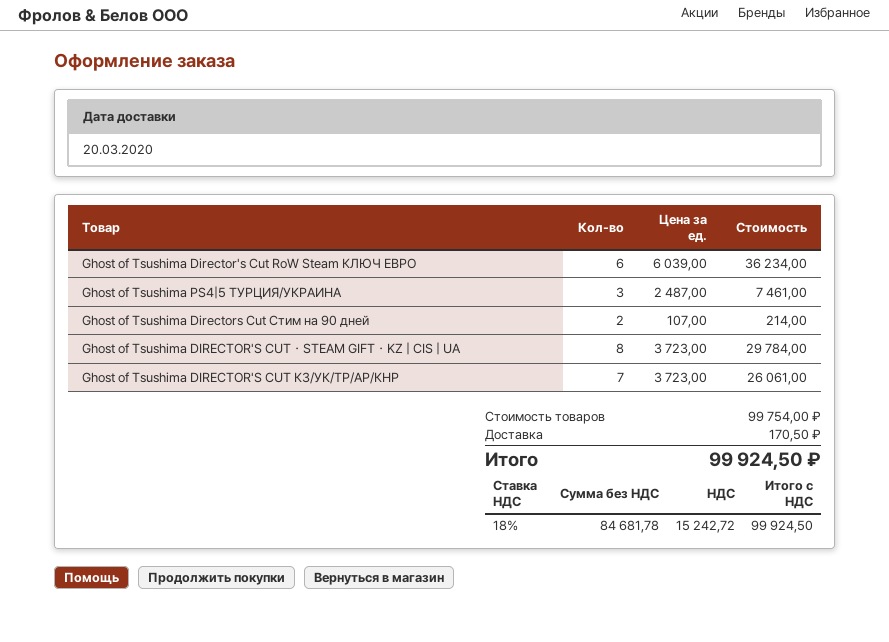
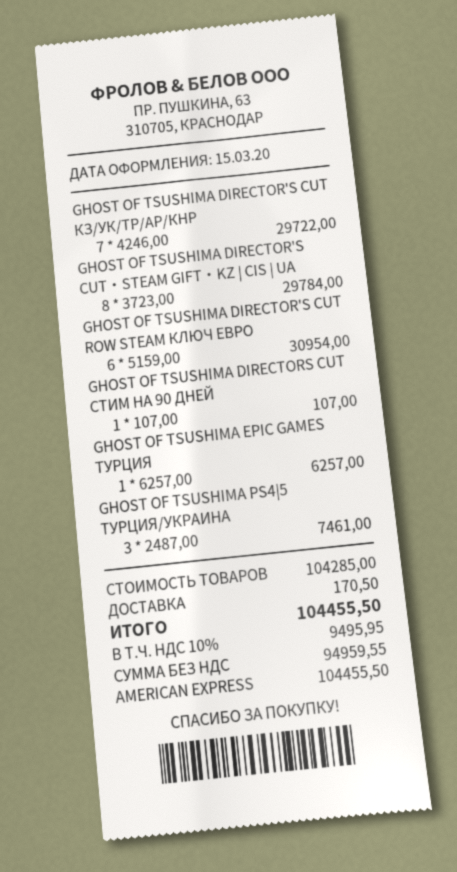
Ghost of Tsushima Director's Cut RoW Steam КЛЮЧ ЕВРО: 6 x 6039.00 = 36234.00 -> 6 x 5159.00 = 30954.00
Ghost of Tsushima Directors Cut Стим на 90 дней: 2 x 107.00 = 214.00 -> 1 x 107.00 = 107.00
Ghost of Tsushima DIRECTOR'S CUT КЗ/УК/ТР/АР/КНР: 7 x 3723.00 = 26061.00 -> 7 x 4246.00 = 29722.00
GHOST OF TSUSHIMA EPIC GAMES ТУРЦИЯ: none -> 1 x 6257.00 = 6257.00
subtotal: 99754.00 -> 104285.00
net: 84681.78 -> 94959.55
tax: 18% = 15242.72 -> 10% = 9495.95
total: 99924.50 -> 104455.50

